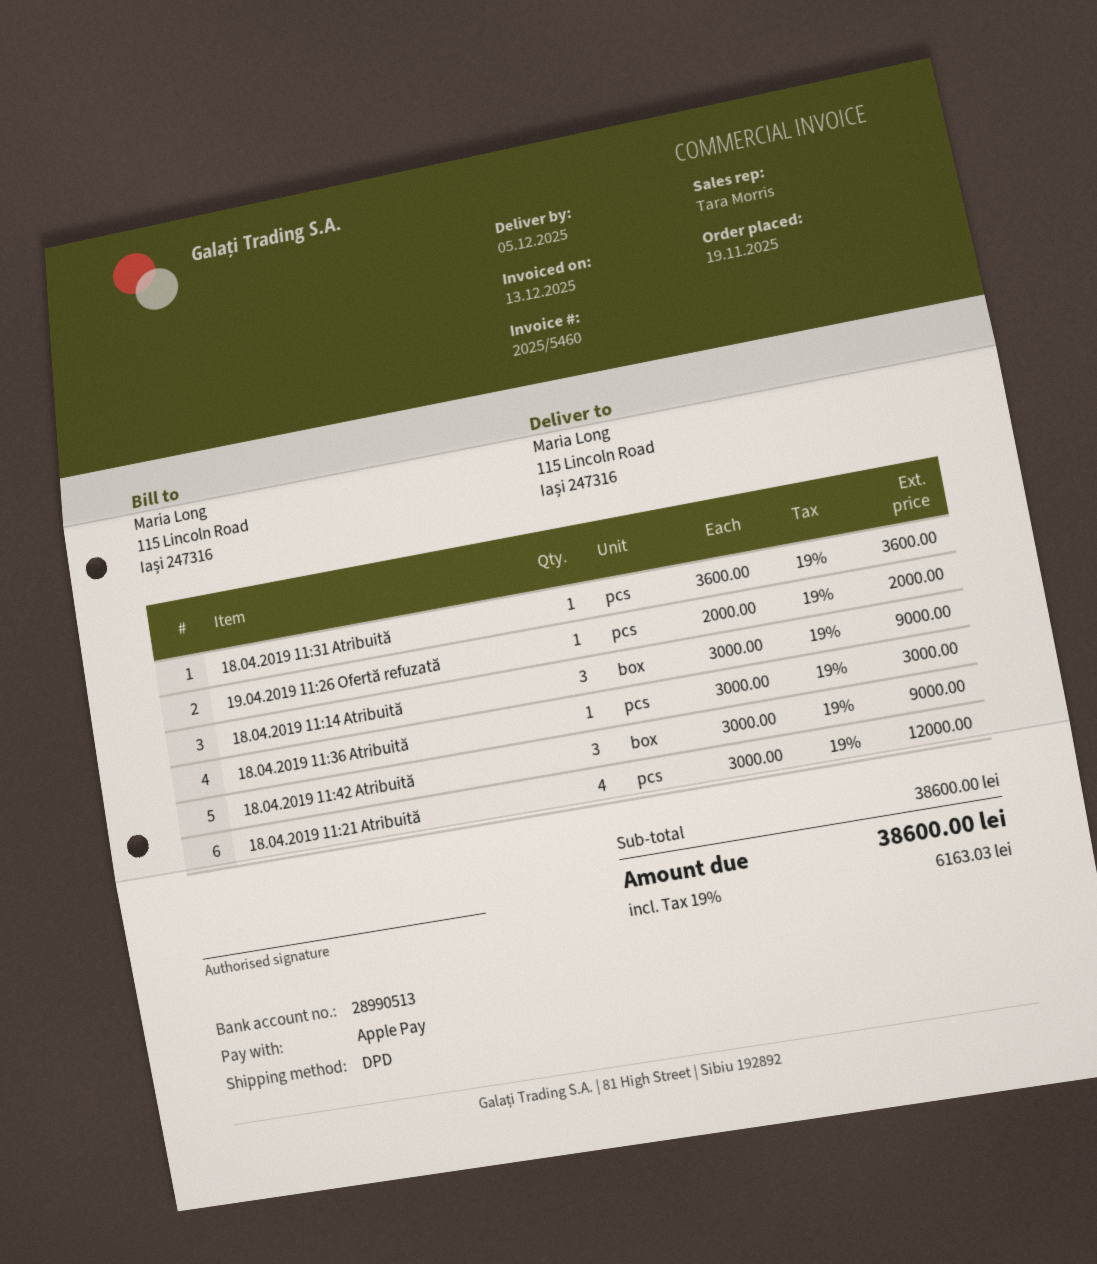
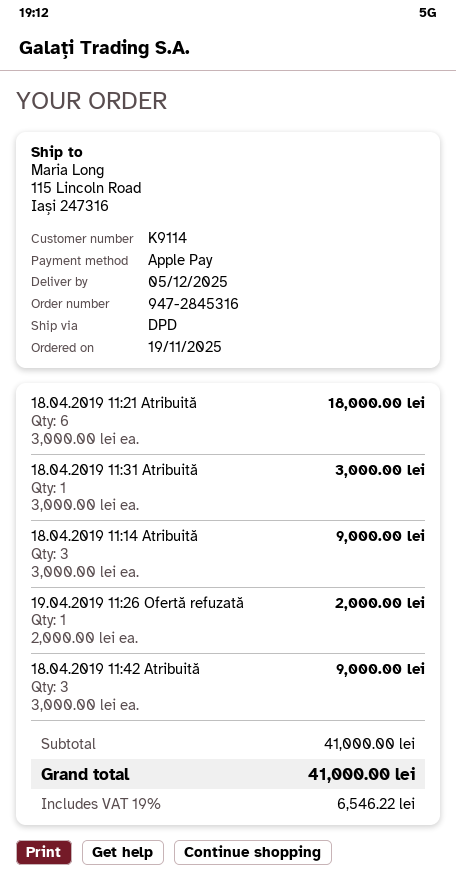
18.04.2019 11:31 Atribuită: 1 x 3600.00 = 3600.00 -> 1 x 3000.00 = 3000.00
18.04.2019 11:36 Atribuită: 1 x 3000.00 = 3000.00 -> none
18.04.2019 11:21 Atribuită: 4 x 3000.00 = 12000.00 -> 6 x 3000.00 = 18000.00
subtotal: 38600.00 -> 41000.00
tax: 19% = 6163.03 -> 19% = 6546.22
total: 38600.00 -> 41000.00

